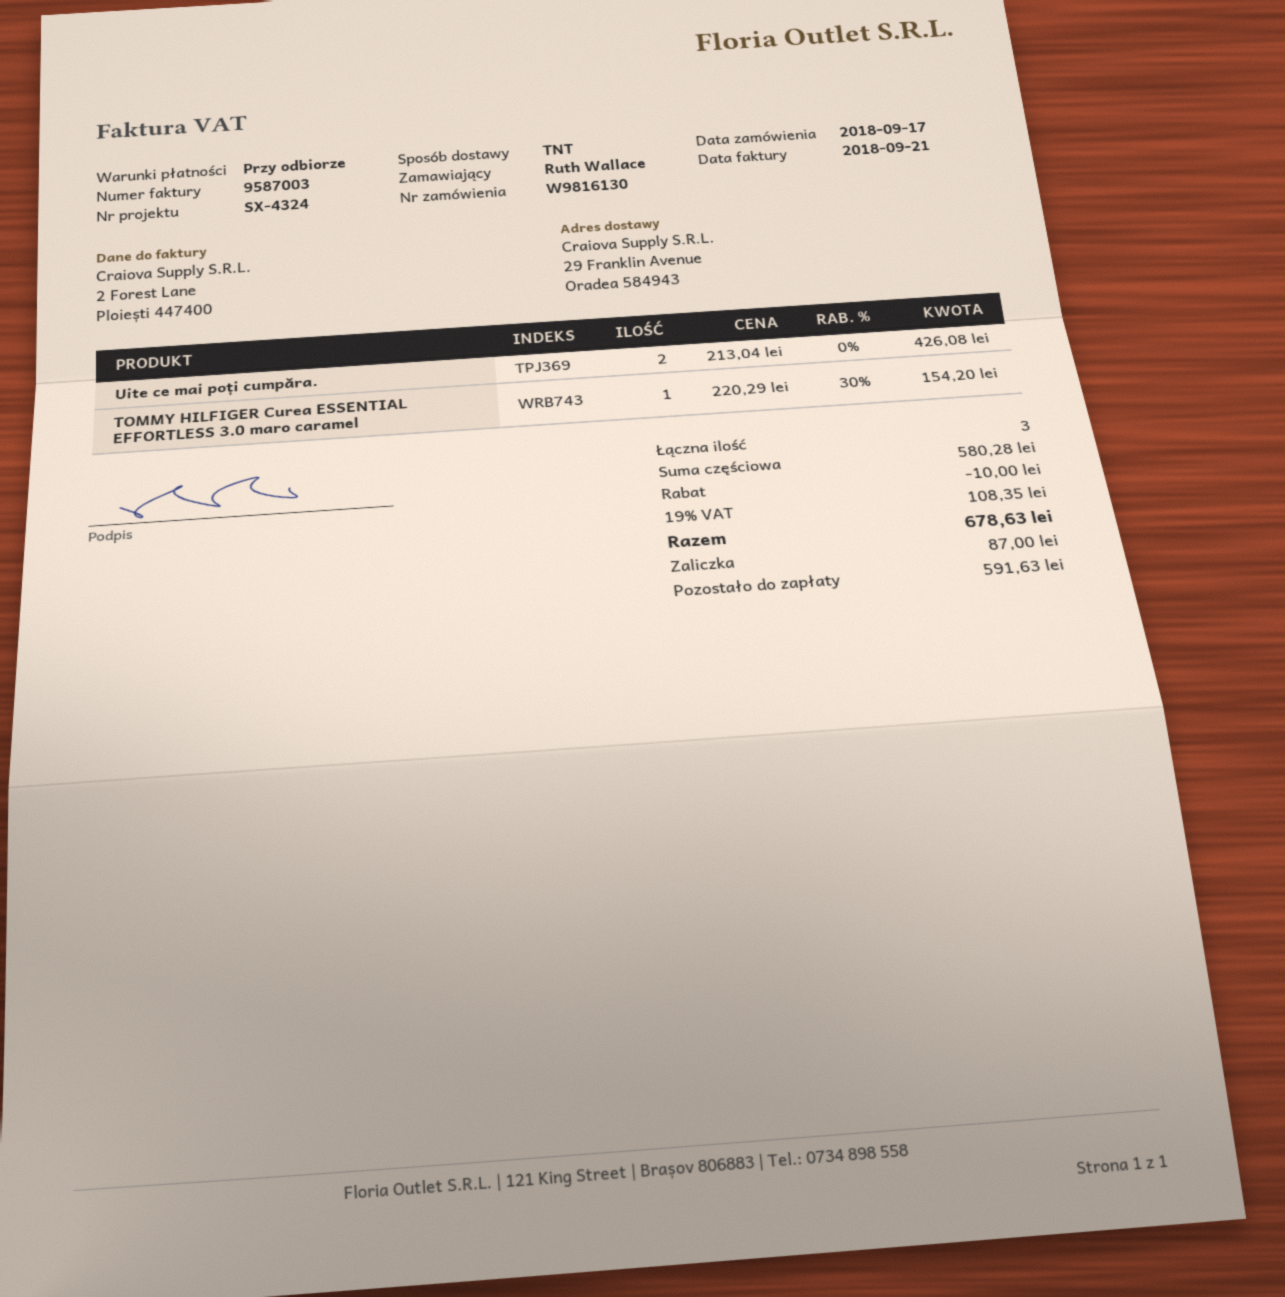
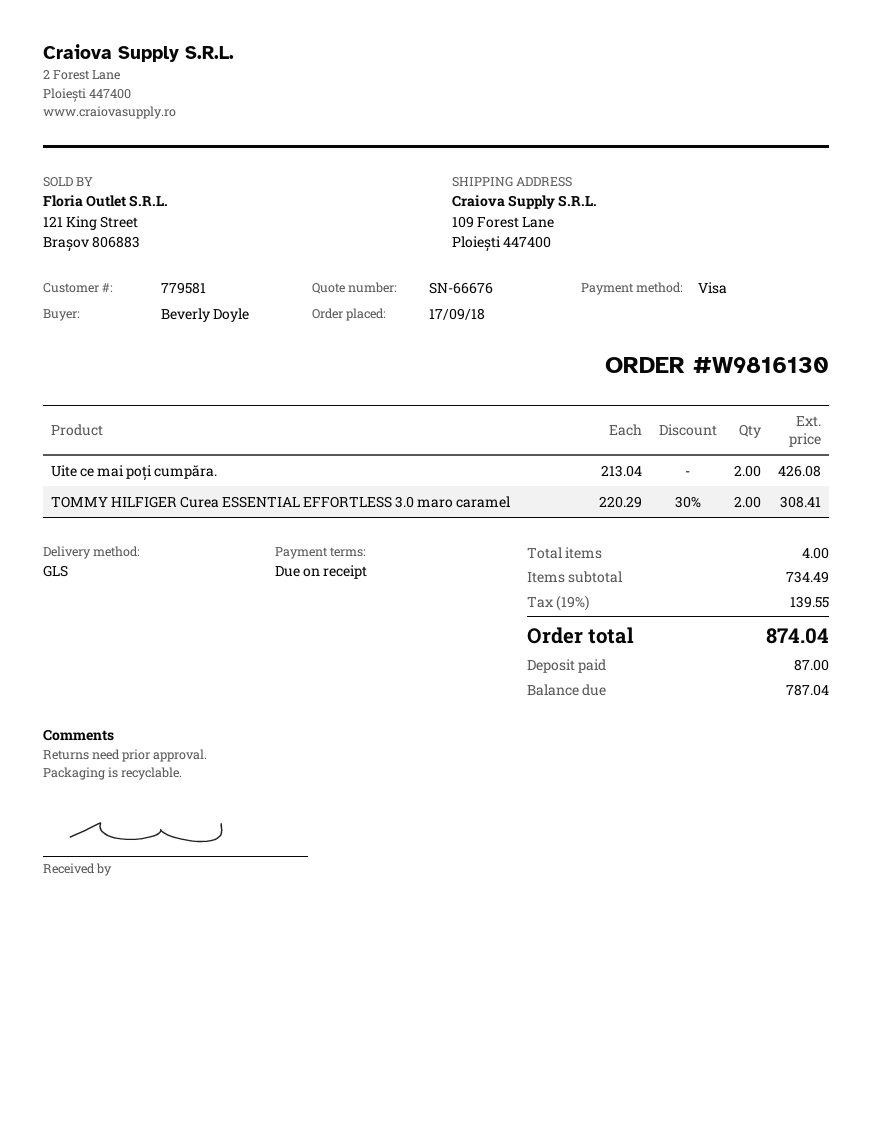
ordered by: Ruth Wallace -> Beverly Doyle
shipping method: TNT -> GLS
ship to: 29 Franklin Avenue, Oradea 584943 -> 109 Forest Lane, Ploiești 447400
TOMMY HILFIGER Curea ESSENTIAL EFFORTLESS 3.0 maro caramel: 1 x 220.29 - 30% = 154.20 -> 2 x 220.29 - 30% = 308.41
total quantity: 3 -> 4
subtotal: 580.28 -> 734.49
discount: 10.00 -> none
tax: 19% = 108.35 -> 19% = 139.55
total: 678.63 -> 874.04
balance: 591.63 -> 787.04

